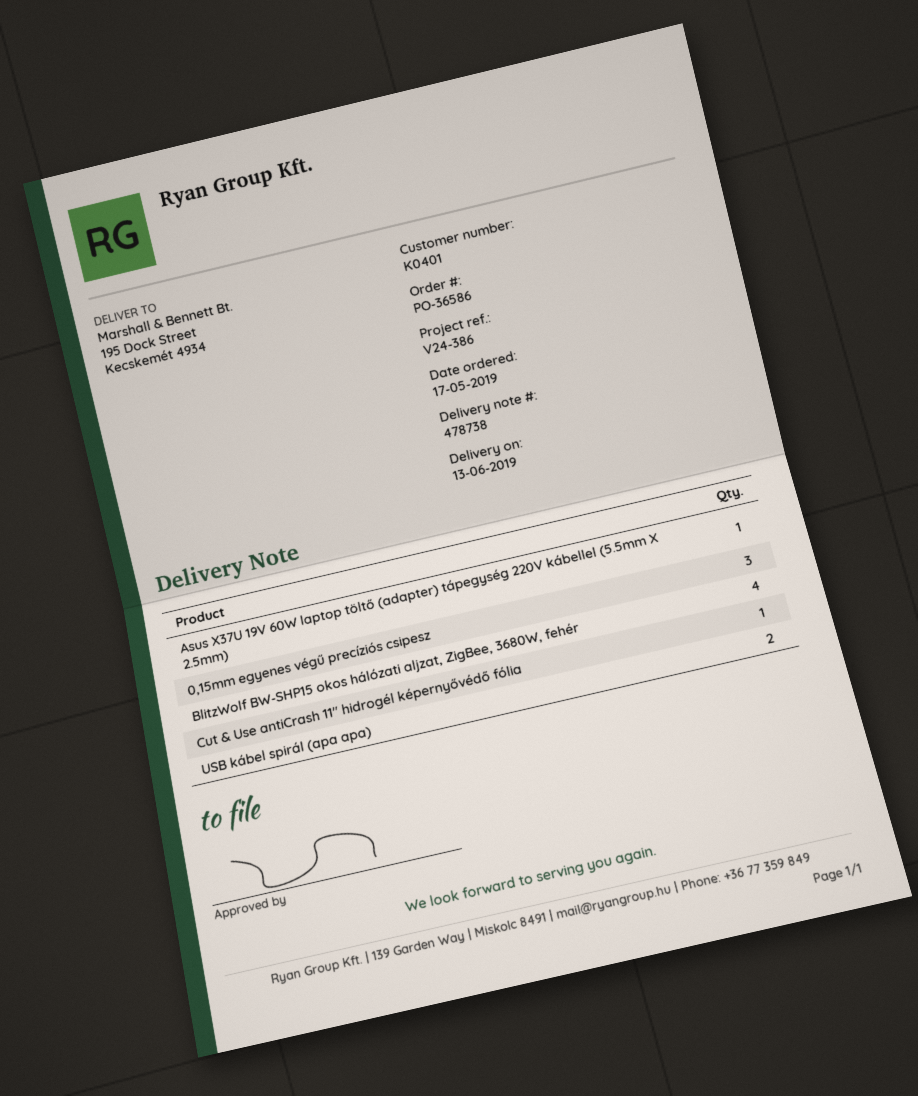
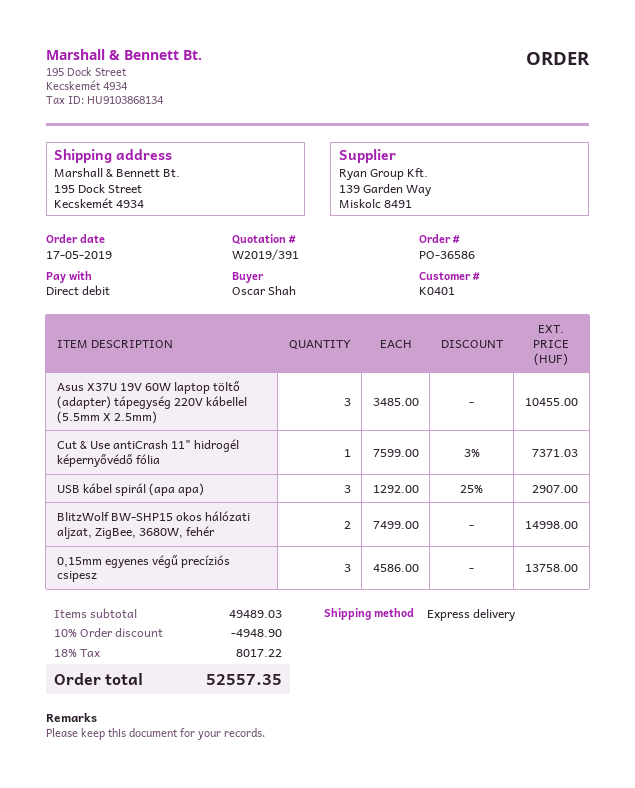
Asus X37U 19V 60W laptop töltő (adapter) tápegység 220V kábellel (5.5mm X 2.5mm): 1 -> 3
BlitzWolf BW-SHP15 okos hálózati aljzat, ZigBee, 3680W, fehér: 4 -> 2
USB kábel spirál (apa apa): 2 -> 3

